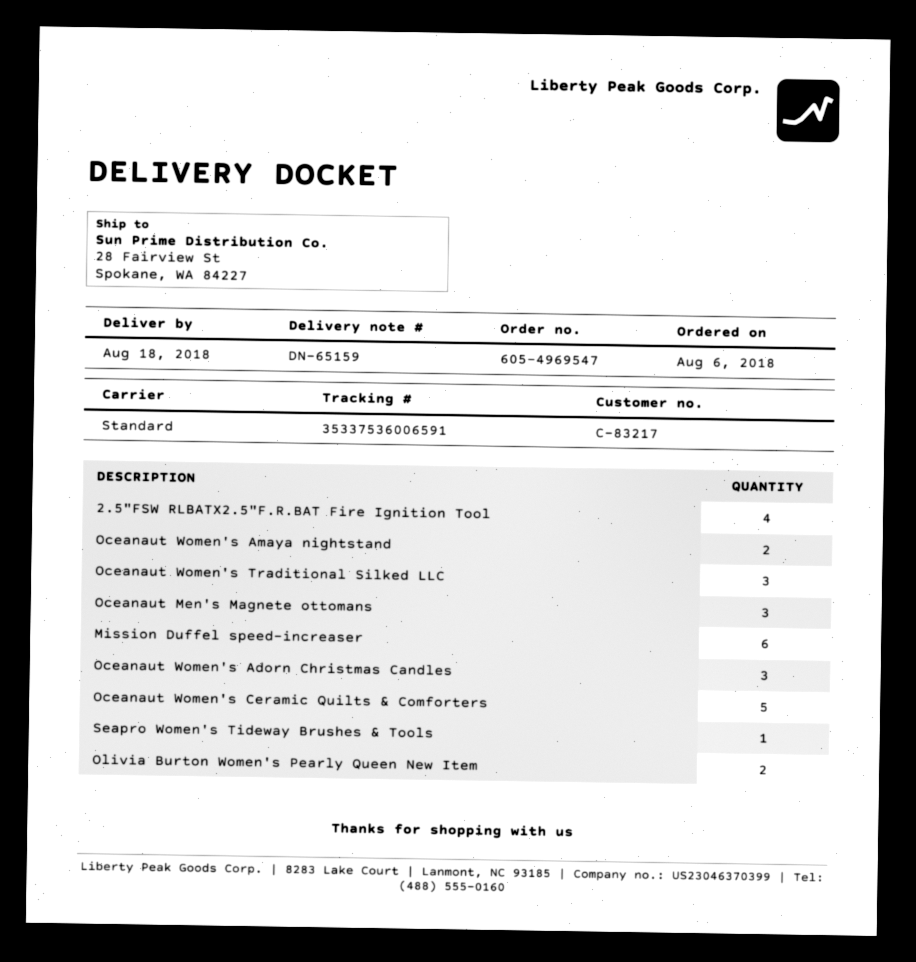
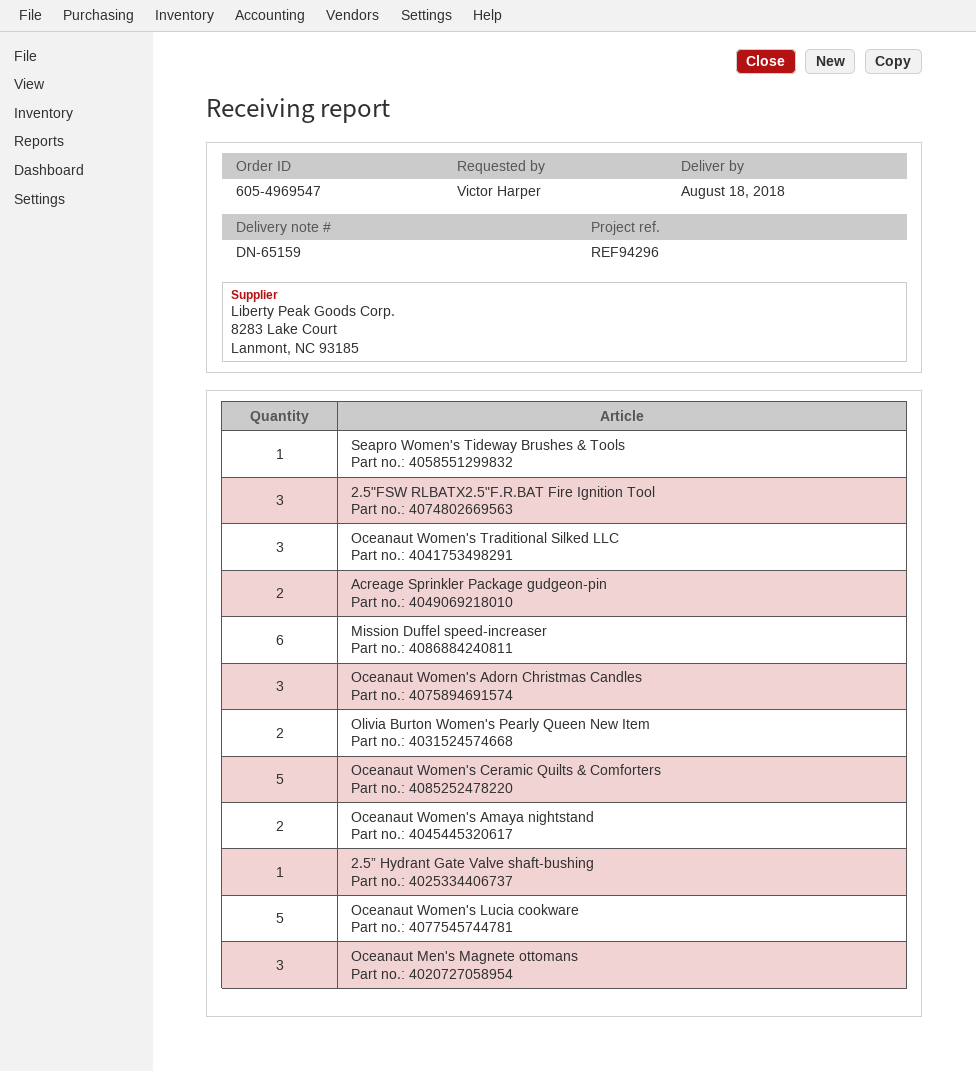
2.5"FSW RLBATX2.5"F.R.BAT Fire Ignition Tool: 4 -> 3
Acreage Sprinkler Package gudgeon-pin: none -> 2
2.5” Hydrant Gate Valve shaft-bushing: none -> 1
Oceanaut Women's Lucia cookware: none -> 5

